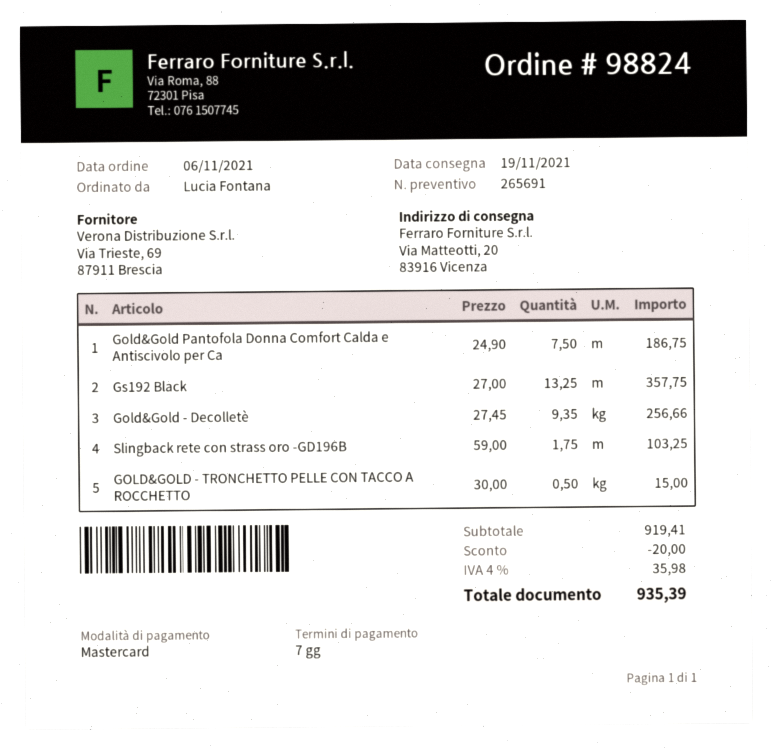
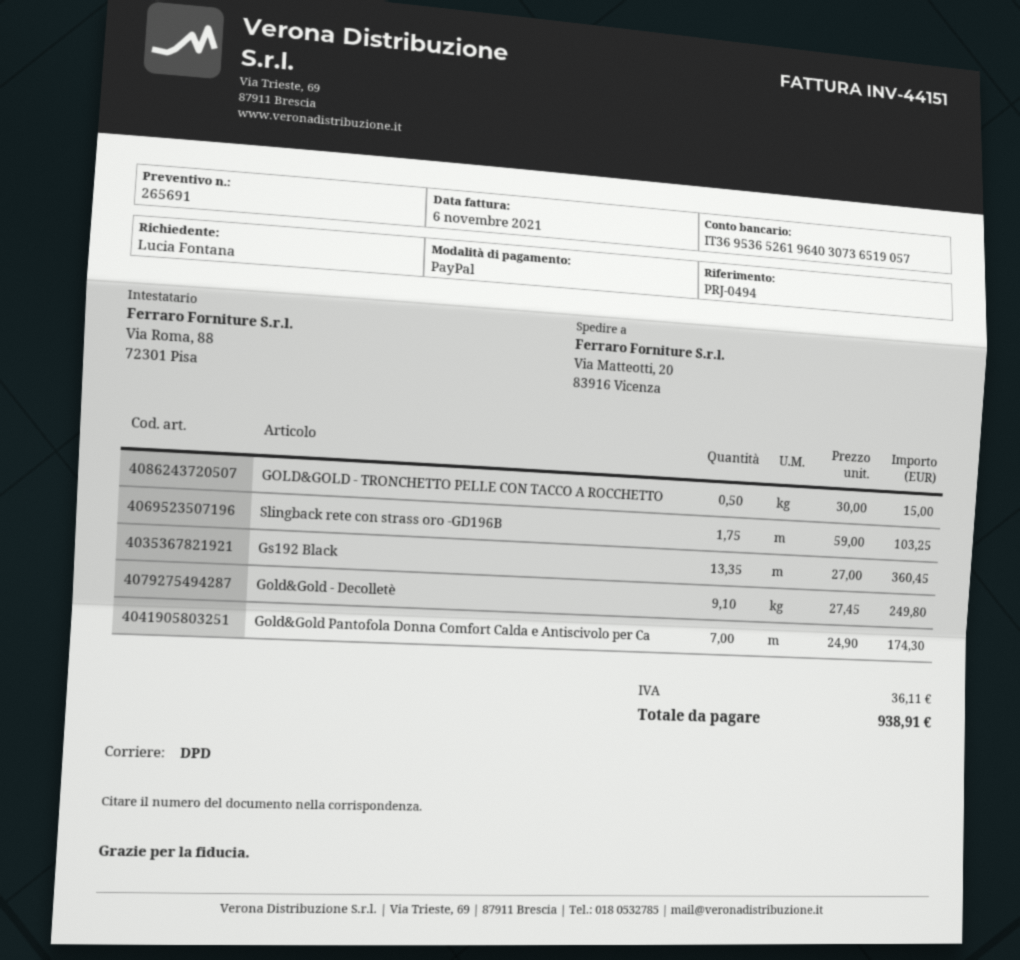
payment method: Mastercard -> PayPal
Gold&Gold Pantofola Donna Comfort Calda e Antiscivolo per Ca: 7.5 x 24.90 = 186.75 -> 7 x 24.90 = 174.30
Gs192 Black: 13.25 x 27.00 = 357.75 -> 13.35 x 27.00 = 360.45
Gold&Gold - Decolletè: 9.35 x 27.45 = 256.66 -> 9.1 x 27.45 = 249.80
discount: 20.00 -> none
tax: 35.98 -> 36.11
total: 935.39 -> 938.91

